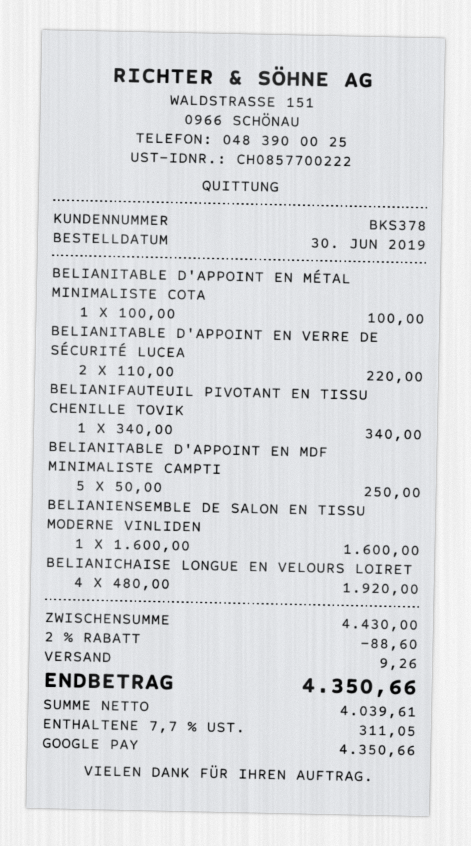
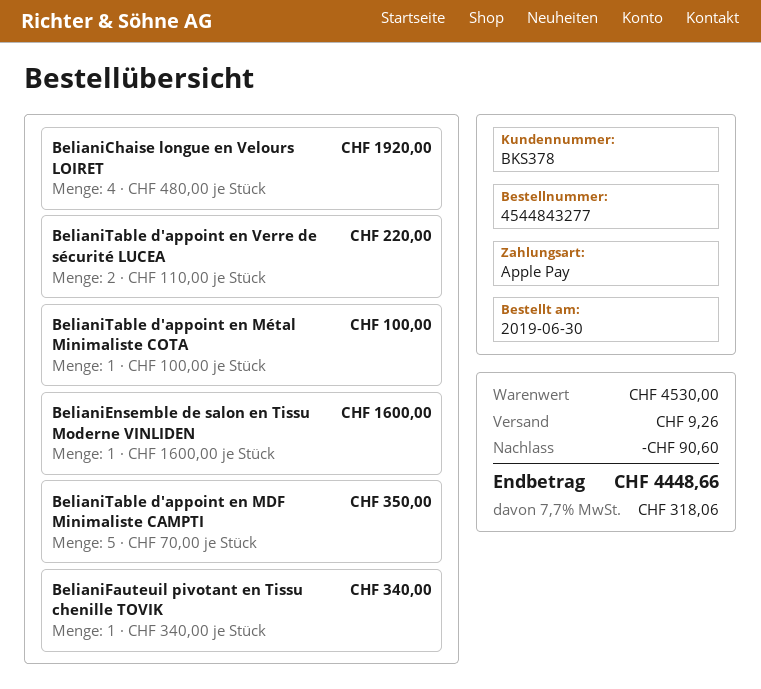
payment method: Google Pay -> Apple Pay
BELIANITABLE D'APPOINT EN MDF MINIMALISTE CAMPTI: 5 x 50.00 = 250.00 -> 5 x 70.00 = 350.00
subtotal: 4430.00 -> 4530.00
discount: 88.60 -> 90.60
tax: 7.7% = 311.05 -> 7.7% = 318.06
total: 4350.66 -> 4448.66

